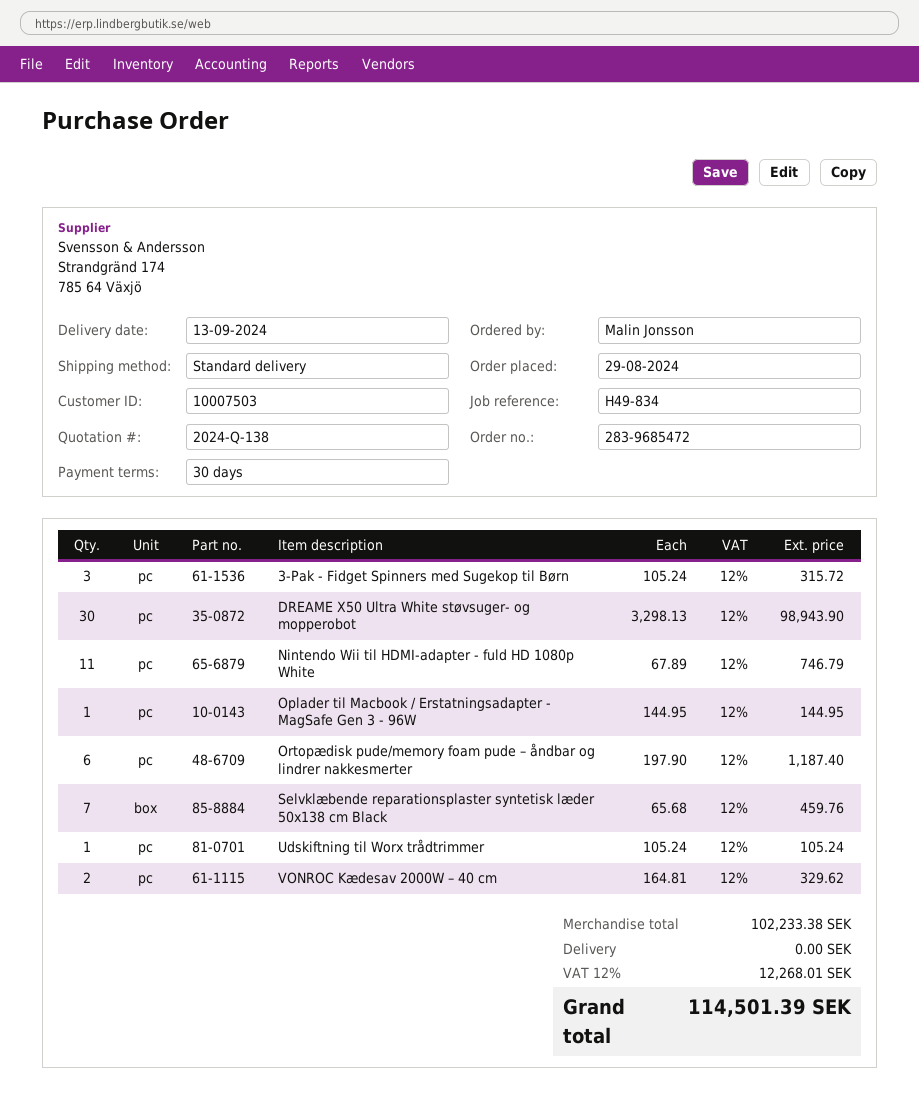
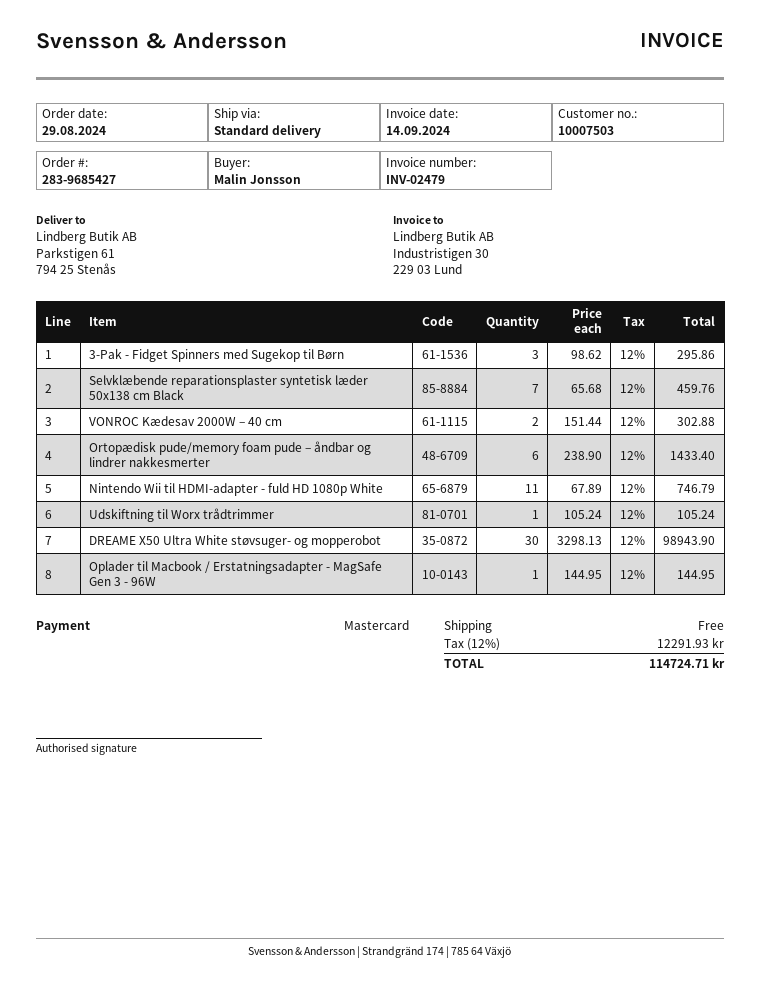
order number: 283-9685472 -> 283-9685427
3-Pak - Fidget Spinners med Sugekop til Børn: 3 x 105.24 = 315.72 -> 3 x 98.62 = 295.86
Ortopædisk pude/memory foam pude – åndbar og lindrer nakkesmerter: 6 x 197.90 = 1187.40 -> 6 x 238.90 = 1433.40
VONROC Kædesav 2000W – 40 cm: 2 x 164.81 = 329.62 -> 2 x 151.44 = 302.88
tax: 12% = 12268.01 -> 12% = 12291.93
total: 114501.39 -> 114724.71

